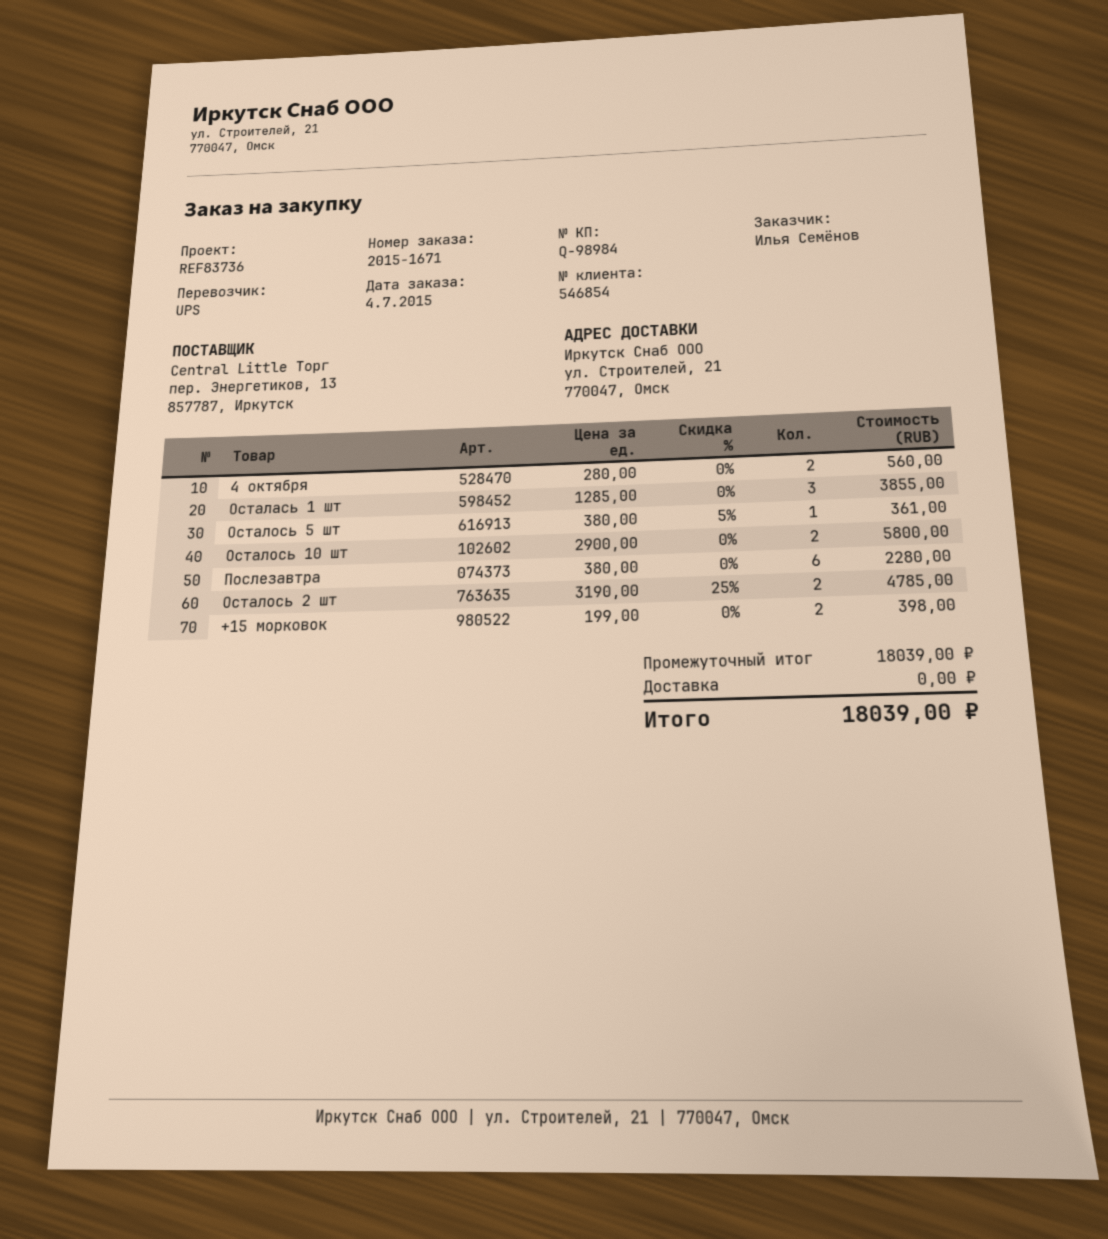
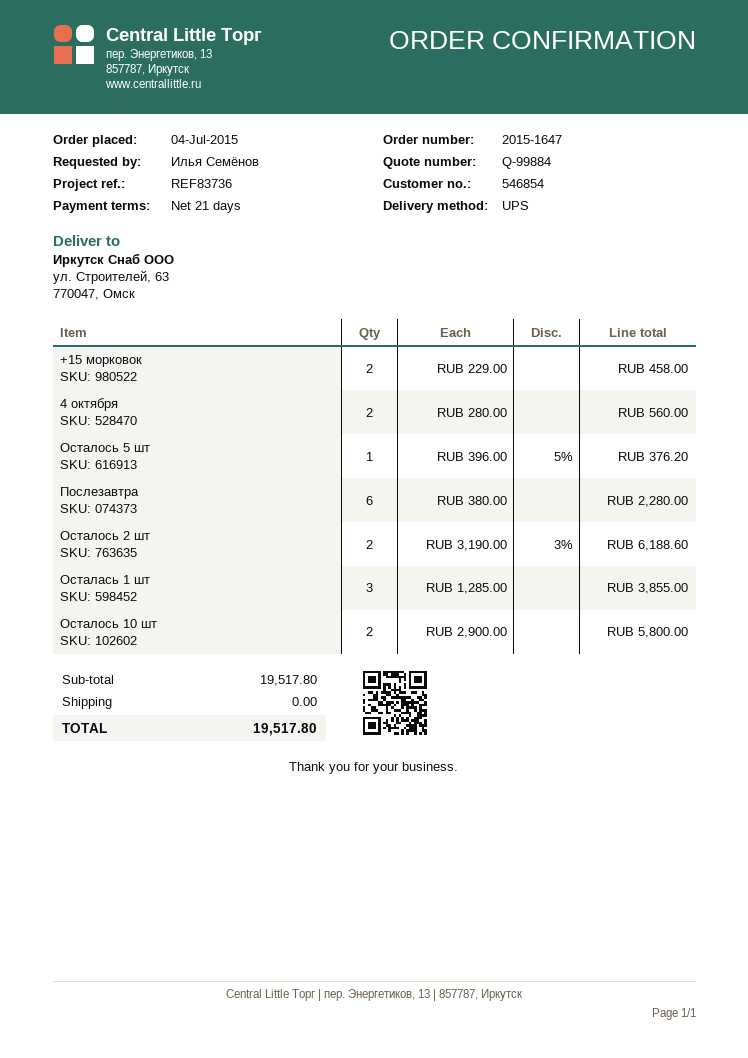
quote number: Q-98984 -> Q-99884
order number: 2015-1671 -> 2015-1647
ship to: ул. Строителей, 21, 770047, Омск -> ул. Строителей, 63, 770047, Омск
Осталось 5 шт: 1 x 380.00 - 5% = 361.00 -> 1 x 396.00 - 5% = 376.20
Осталось 2 шт: 2 x 3190.00 - 25% = 4785.00 -> 2 x 3190.00 - 3% = 6188.60
+15 морковок: 2 x 199.00 = 398.00 -> 2 x 229.00 = 458.00
subtotal: 18039.00 -> 19517.80
total: 18039.00 -> 19517.80

